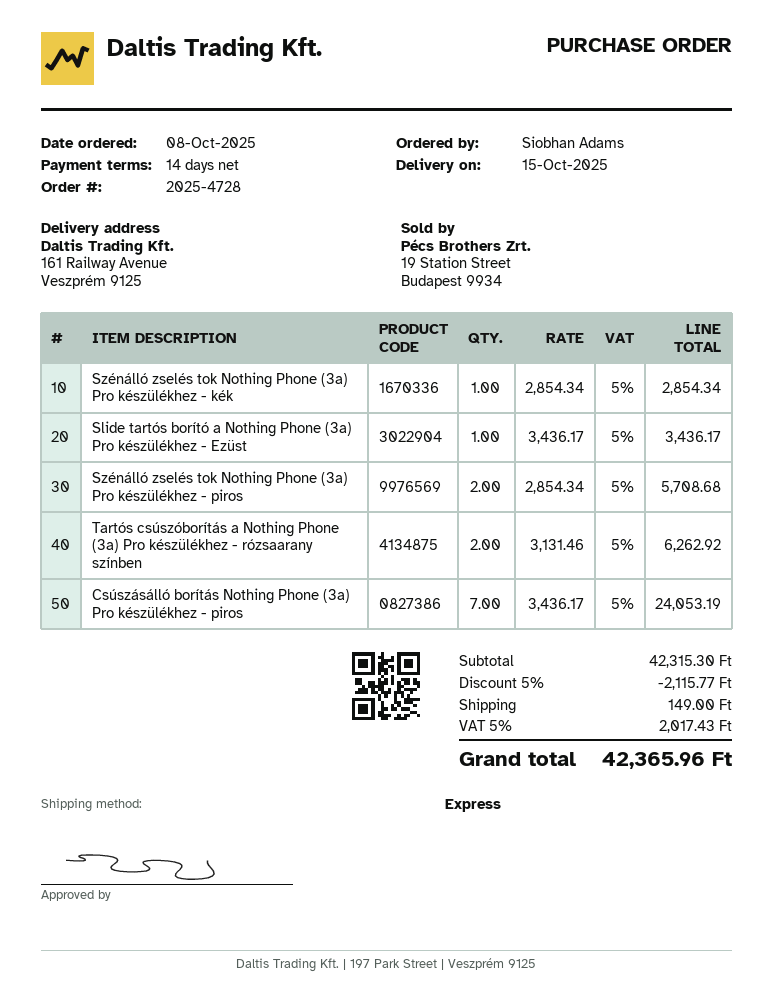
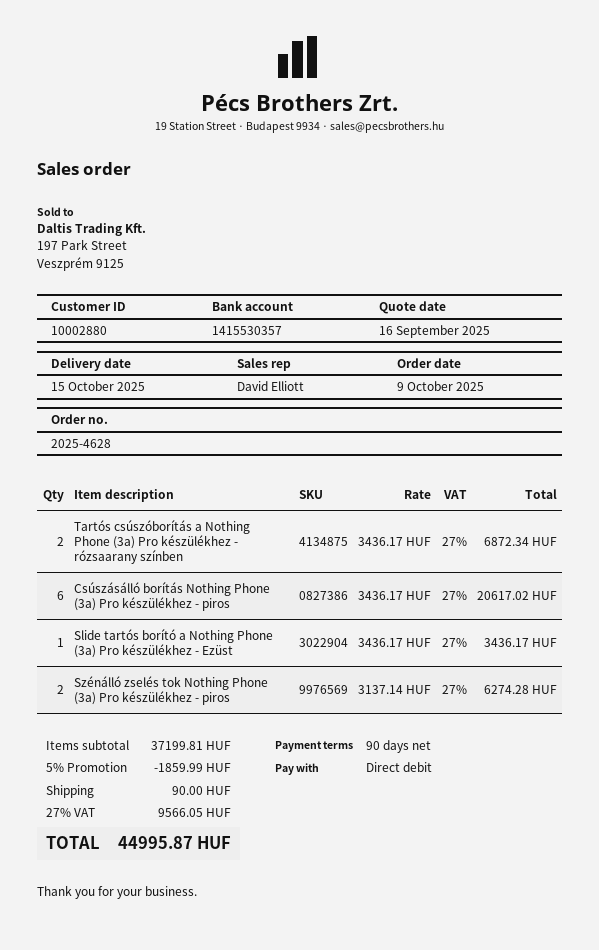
order number: 2025-4728 -> 2025-4628
order date: 2025-10-08 -> 2025-10-09
payment terms: 14 days -> 90 days
Szénálló zselés tok Nothing Phone (3a) Pro készülékhez - kék: 1 x 2854.34 = 2854.34 -> none
Szénálló zselés tok Nothing Phone (3a) Pro készülékhez - piros: 2 x 2854.34 = 5708.68 -> 2 x 3137.14 = 6274.28
Tartós csúszóborítás a Nothing Phone (3a) Pro készülékhez - rózsaarany színben: 2 x 3131.46 = 6262.92 -> 2 x 3436.17 = 6872.34
Csúszásálló borítás Nothing Phone (3a) Pro készülékhez - piros: 7 x 3436.17 = 24053.19 -> 6 x 3436.17 = 20617.02
subtotal: 42315.30 -> 37199.81
discount: 5% = 2115.77 -> 5% = 1859.99
shipping: 149.00 -> 90.00
tax: 5% = 2017.43 -> 27% = 9566.05
total: 42365.96 -> 44995.87

